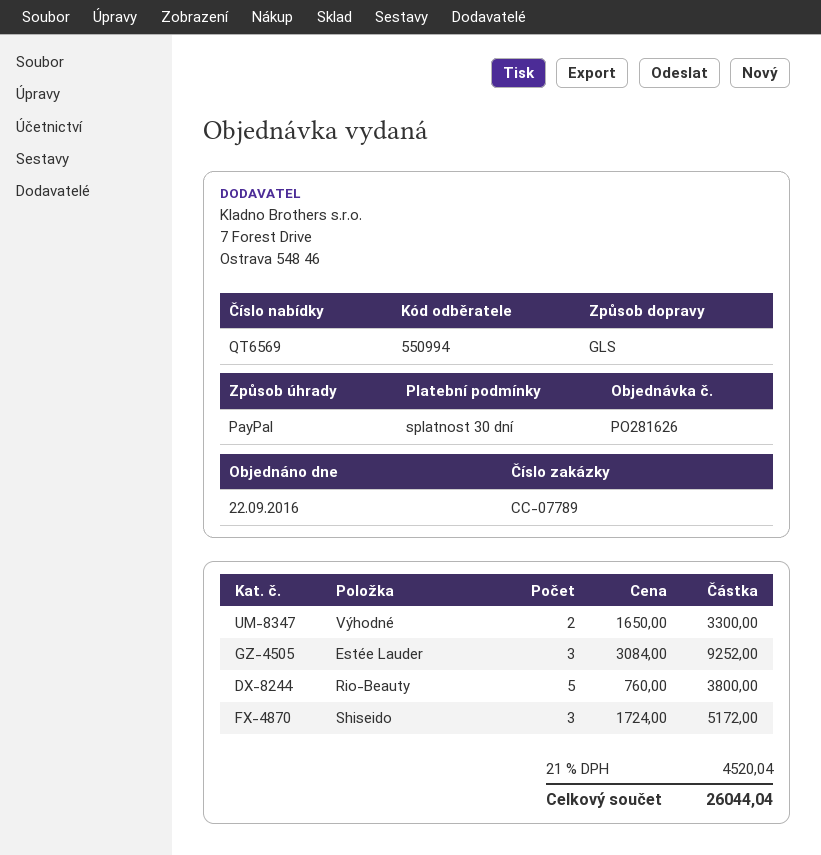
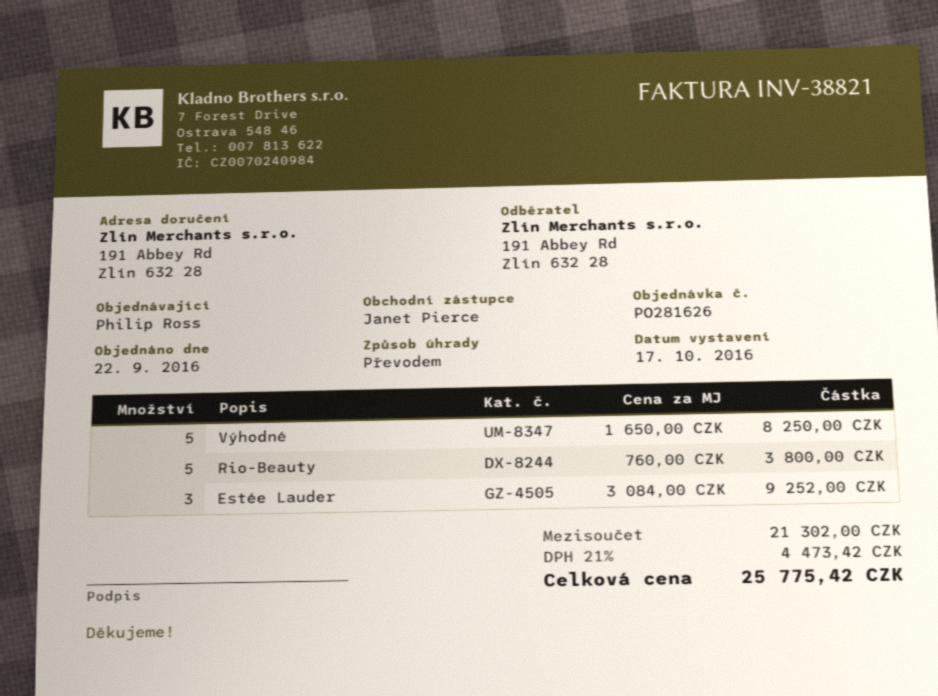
payment method: PayPal -> bank transfer
Výhodné: 2 x 1650.00 = 3300.00 -> 5 x 1650.00 = 8250.00
Shiseido: 3 x 1724.00 = 5172.00 -> none
tax: 21% = 4520.04 -> 21% = 4473.42
total: 26044.04 -> 25775.42

